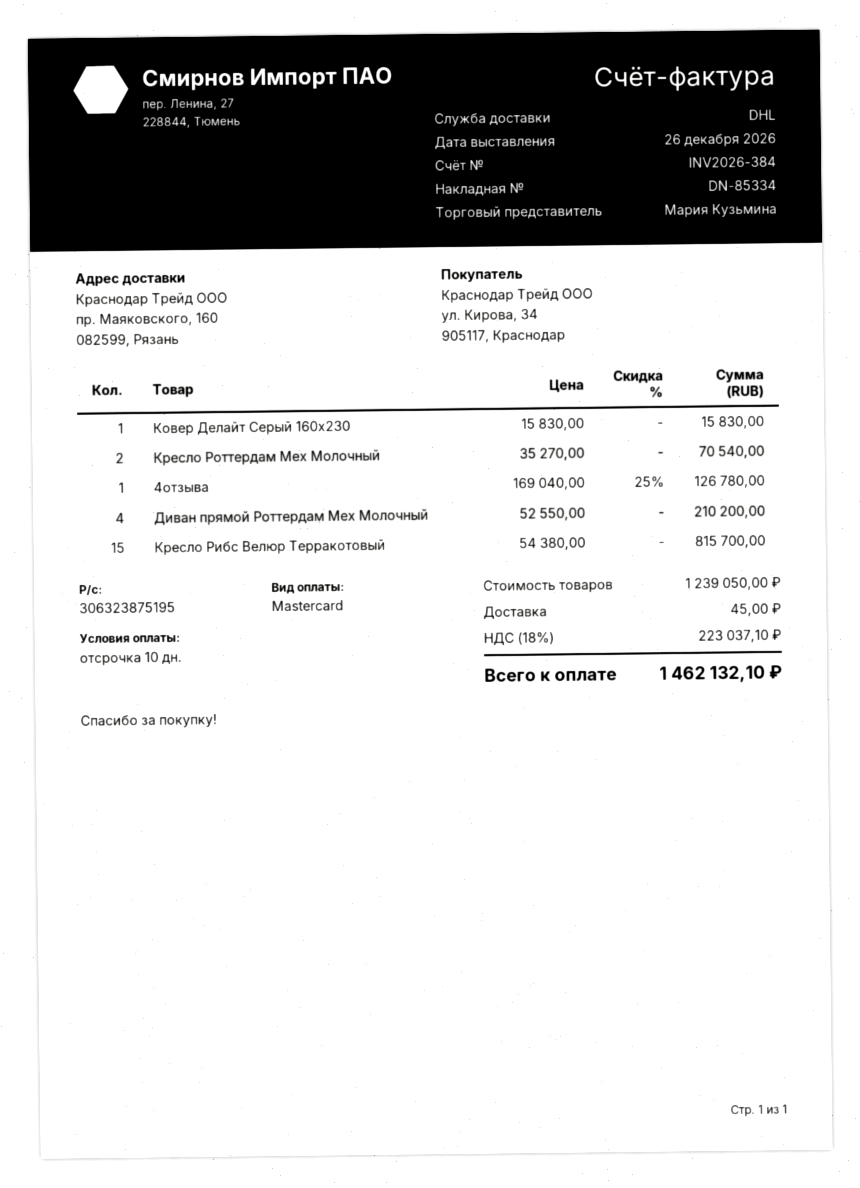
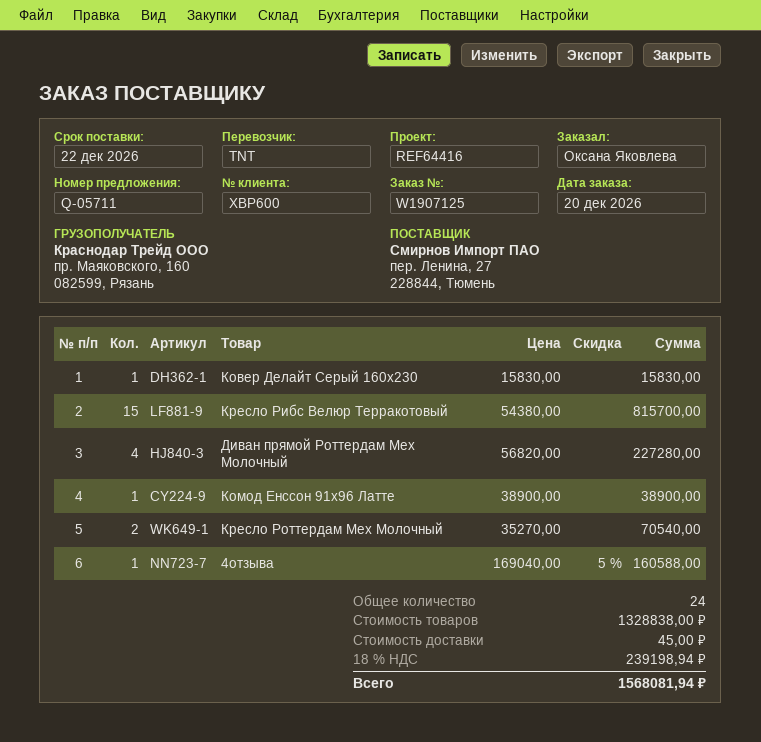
shipping method: DHL -> TNT
4отзыва: 1 x 169040.00 - 25% = 126780.00 -> 1 x 169040.00 - 5% = 160588.00
Диван прямой Роттердам Мех Молочный: 4 x 52550.00 = 210200.00 -> 4 x 56820.00 = 227280.00
Комод Енссон 91x96 Латте: none -> 1 x 38900.00 = 38900.00
subtotal: 1239050.00 -> 1328838.00
tax: 18% = 223037.10 -> 18% = 239198.94
total: 1462132.10 -> 1568081.94

